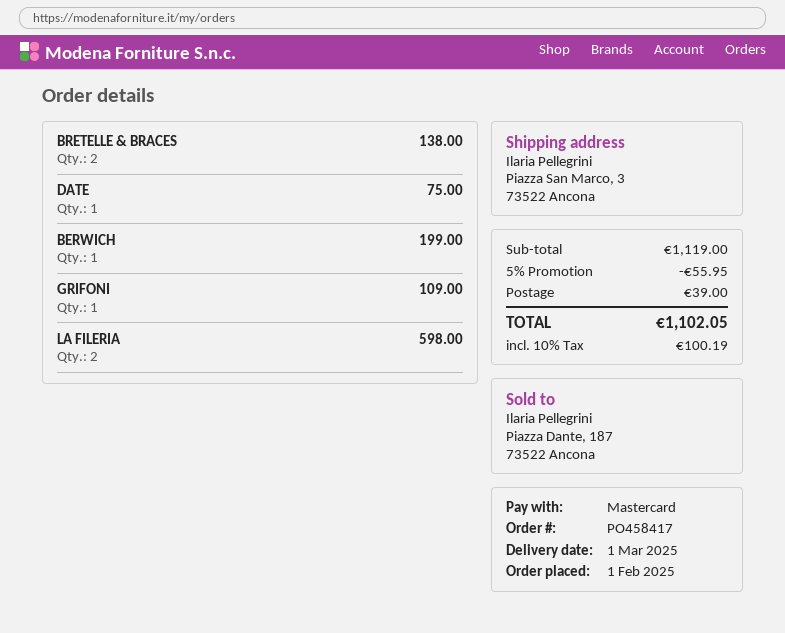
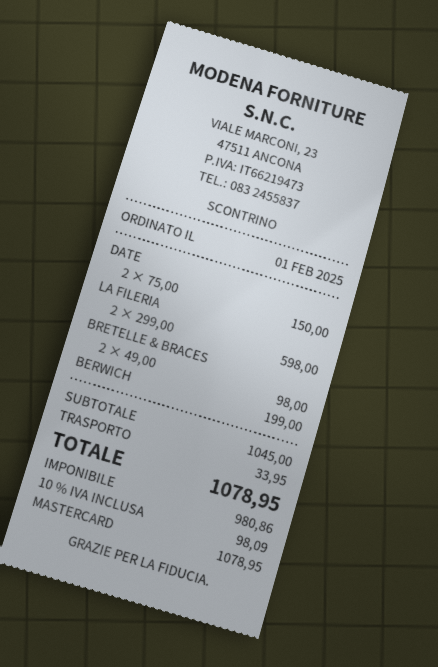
BRETELLE & BRACES: 2 for 138.00 -> 2 for 98.00
DATE: 1 for 75.00 -> 2 for 150.00
GRIFONI: 1 for 109.00 -> none
subtotal: 1119.00 -> 1045.00
discount: 5% = 55.95 -> none
shipping: 39.00 -> 33.95
tax: 10% = 100.19 -> 10% = 98.09
total: 1102.05 -> 1078.95

